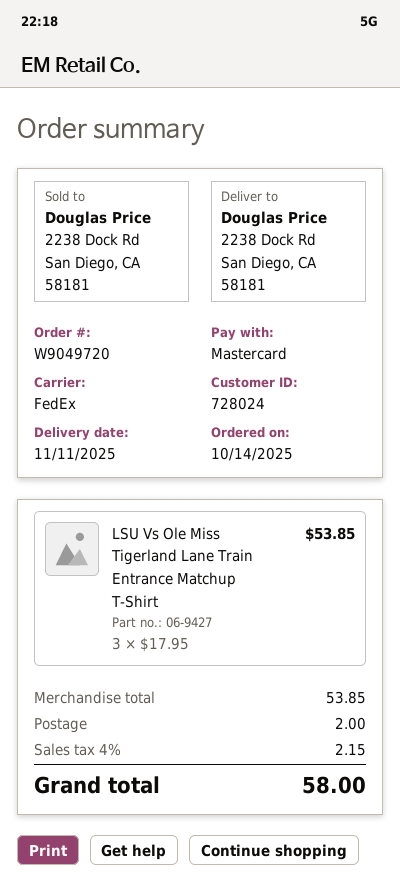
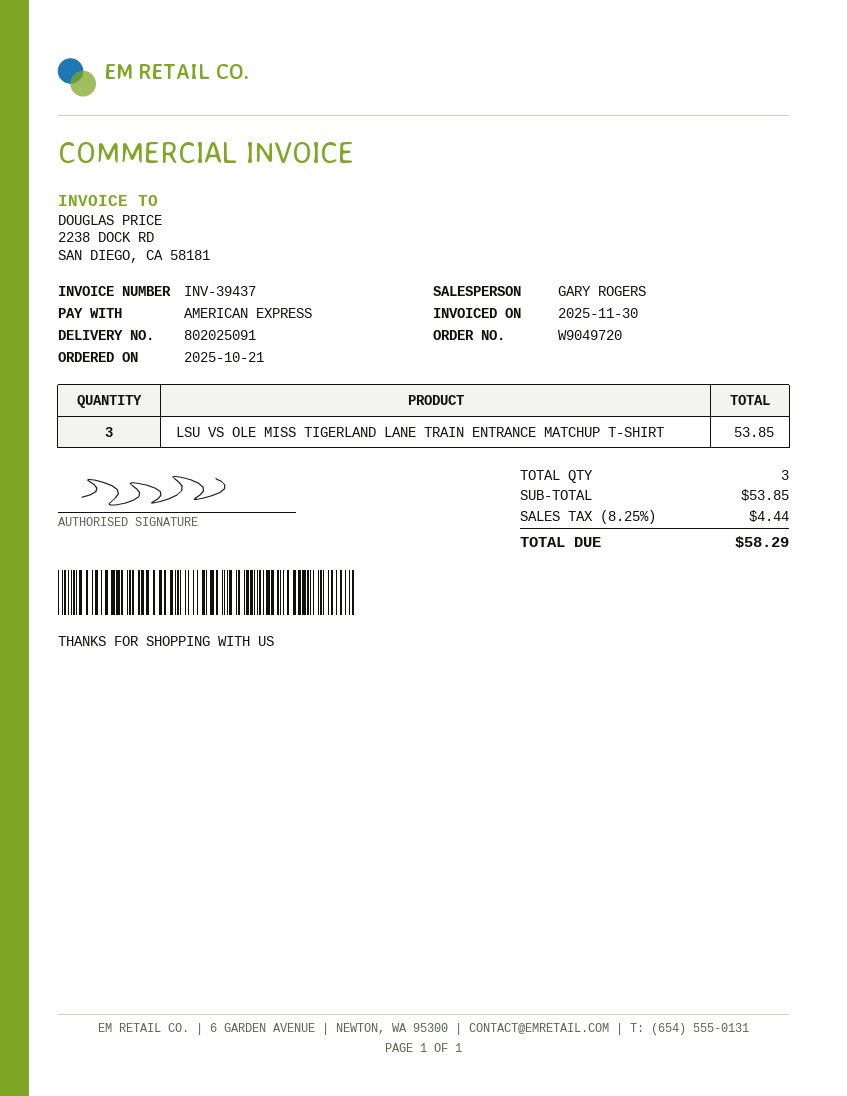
order date: 2025-10-14 -> 2025-10-21
payment method: Mastercard -> American Express
shipping: 2.00 -> none
tax: 4% = 2.15 -> 8.25% = 4.44
total: 58.00 -> 58.29

